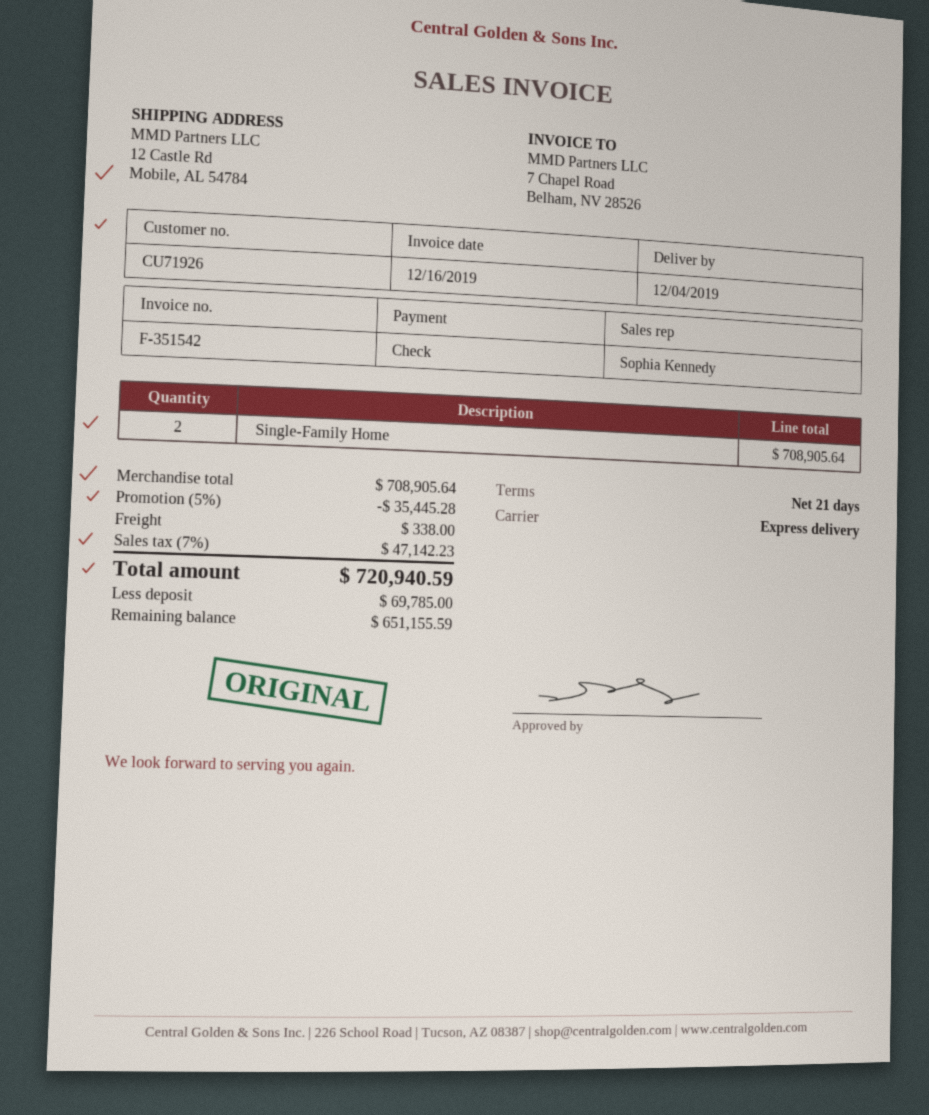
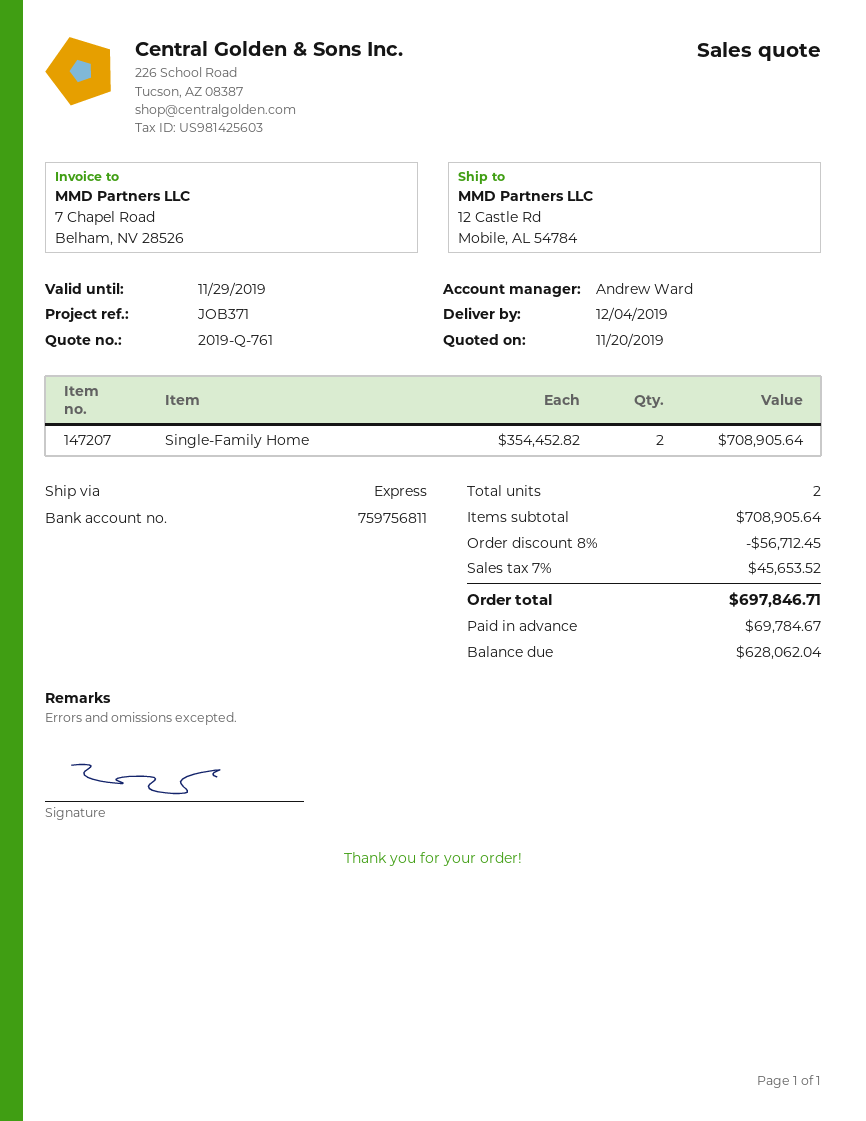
sales rep: Sophia Kennedy -> Andrew Ward
discount: 5% = 35445.28 -> 8% = 56712.45
shipping: 338.00 -> none
tax: 7% = 47142.23 -> 7% = 45653.52
total: 720940.59 -> 697846.71
deposit: 69785.00 -> 69784.67
balance: 651155.59 -> 628062.04

